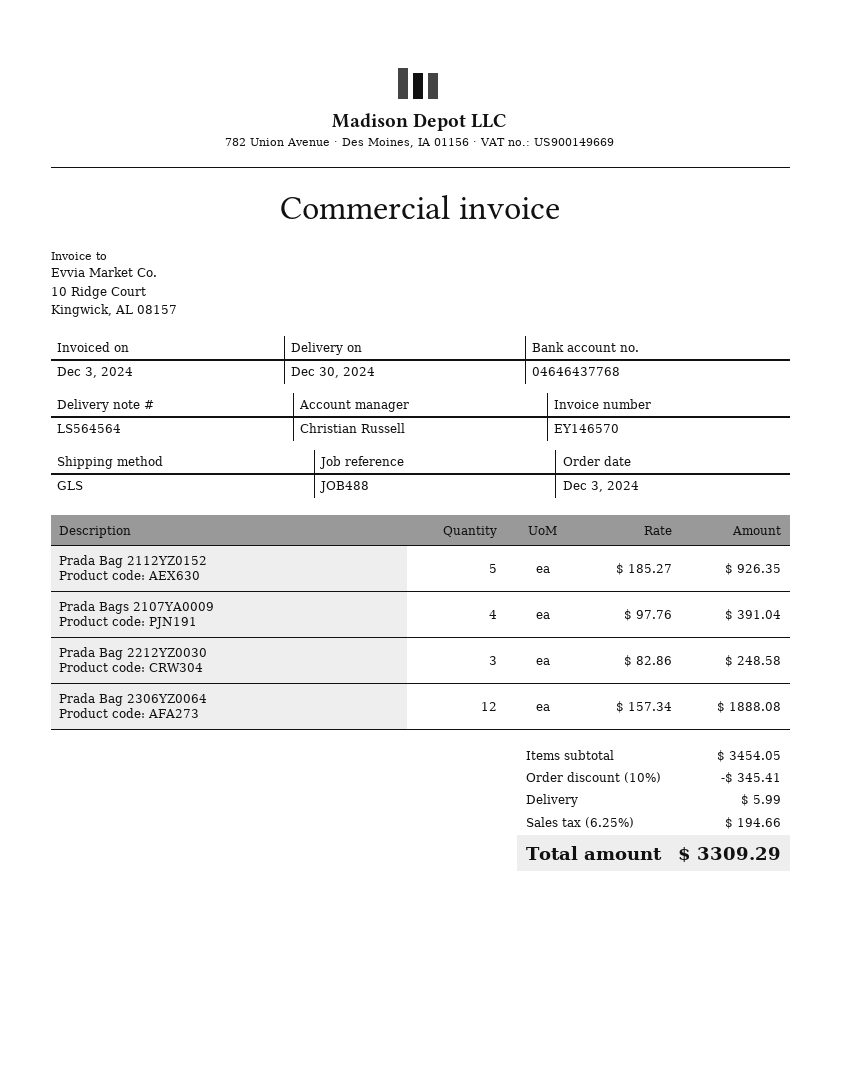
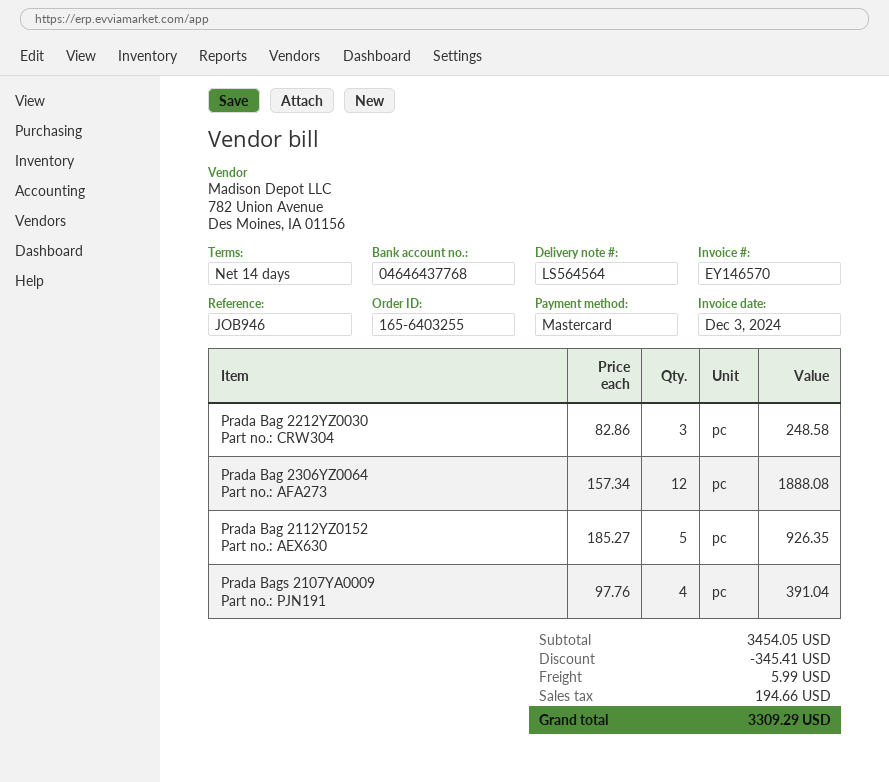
reference: JOB488 -> JOB946

